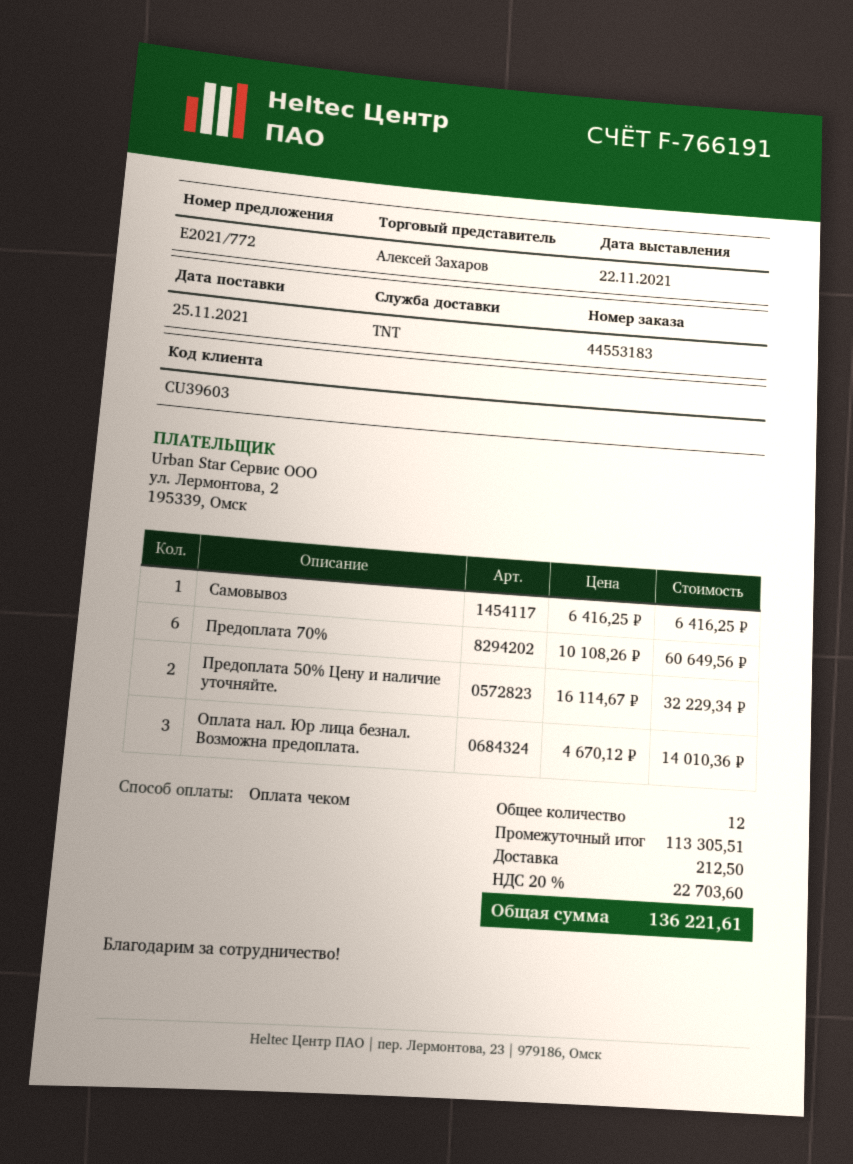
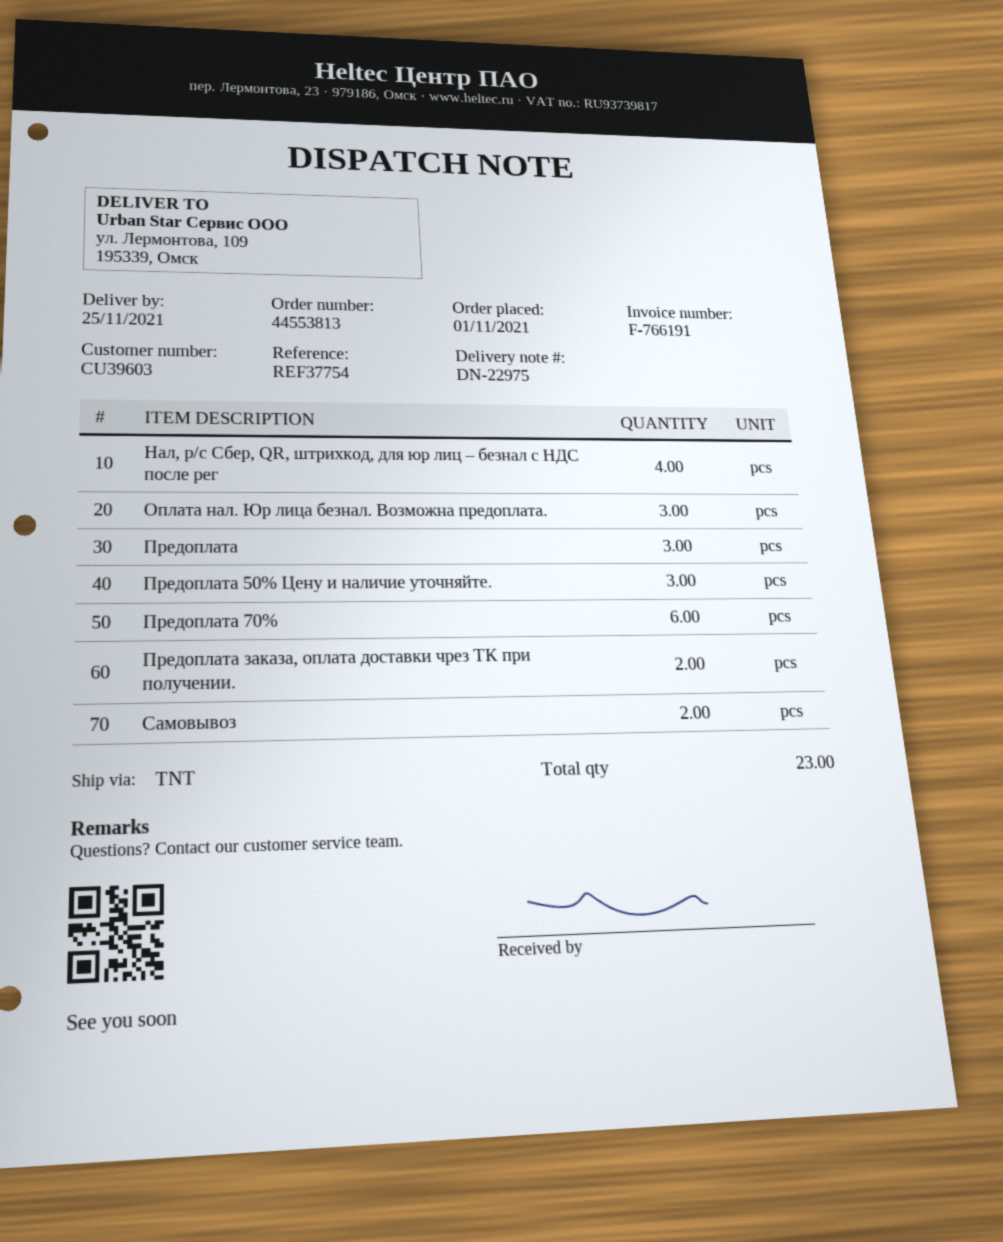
order number: 44553183 -> 44553813
Самовывоз: 1 -> 2
Предоплата 50% Цену и наличие уточняйте.: 2 -> 3
Нал, р/с Сбер, QR, штрихкод, для юр лиц – безнал с НДС после рег: none -> 4
Предоплата: none -> 3
Предоплата заказа, оплата доставки чрез ТК при получении.: none -> 2
total quantity: 12 -> 23

